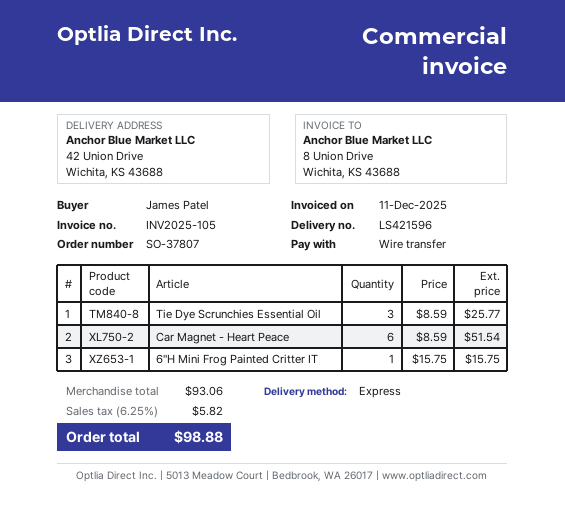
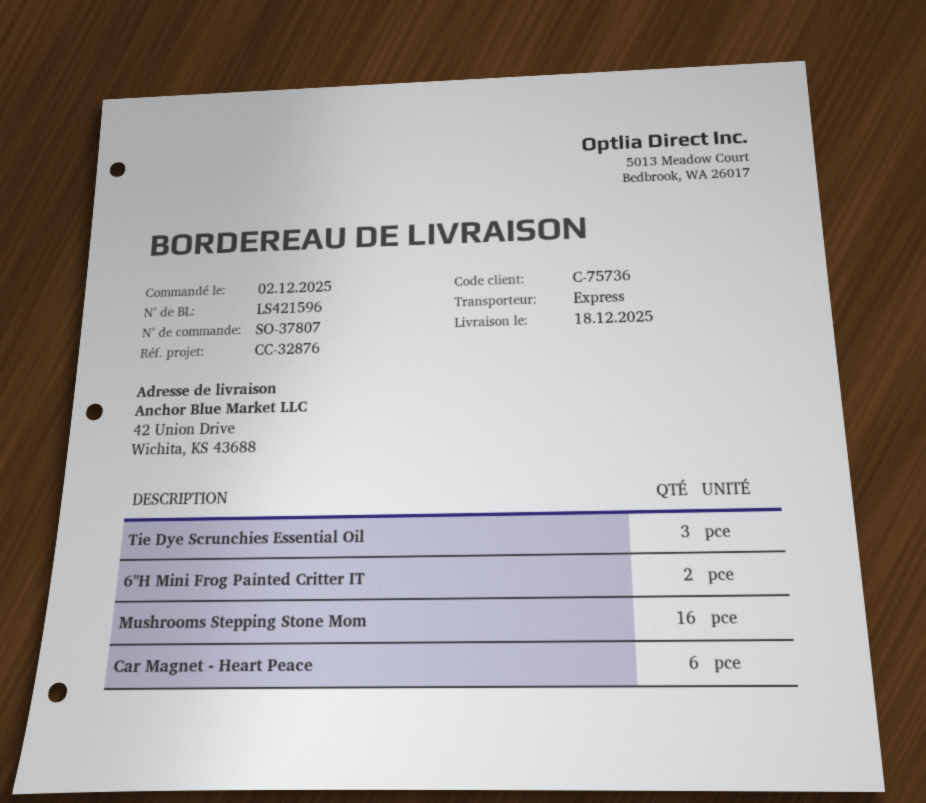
6"H Mini Frog Painted Critter IT: 1 -> 2
Mushrooms Stepping Stone Mom: none -> 16

